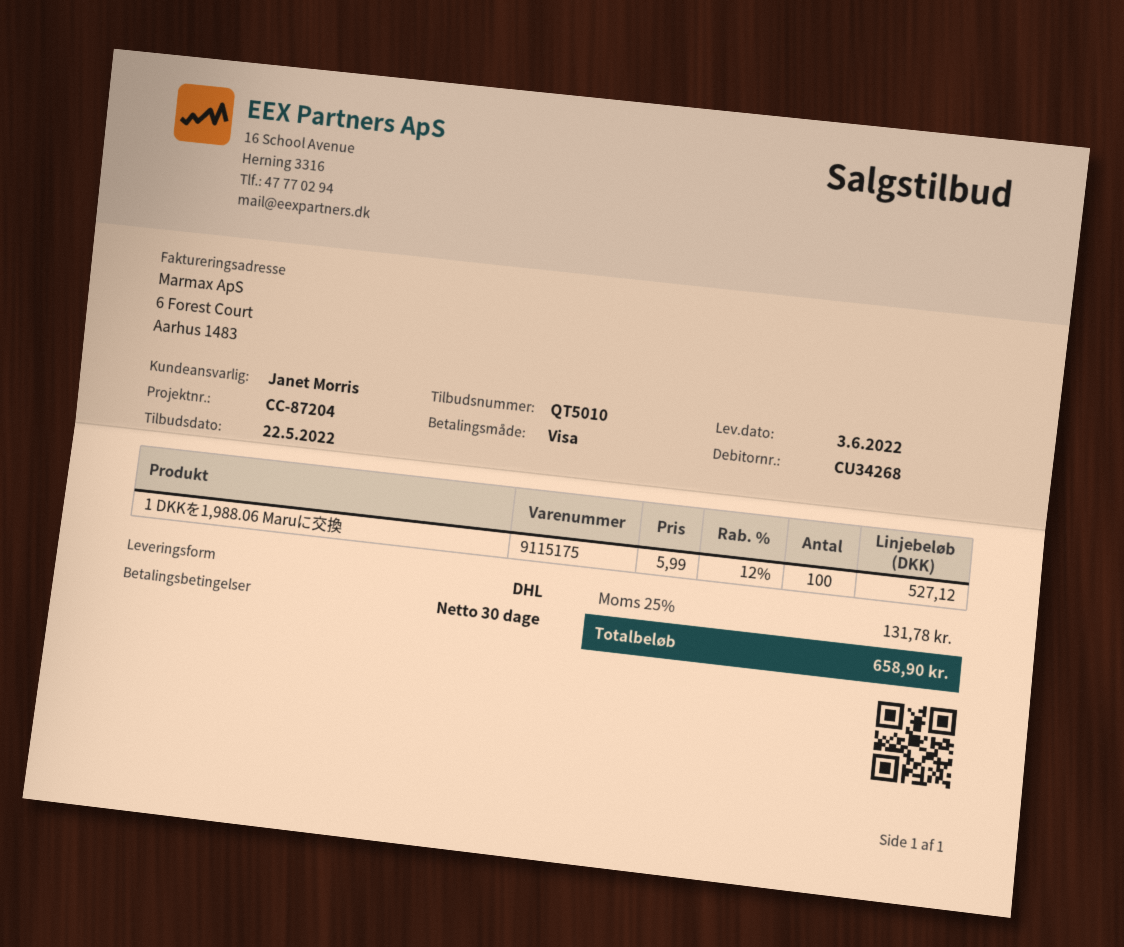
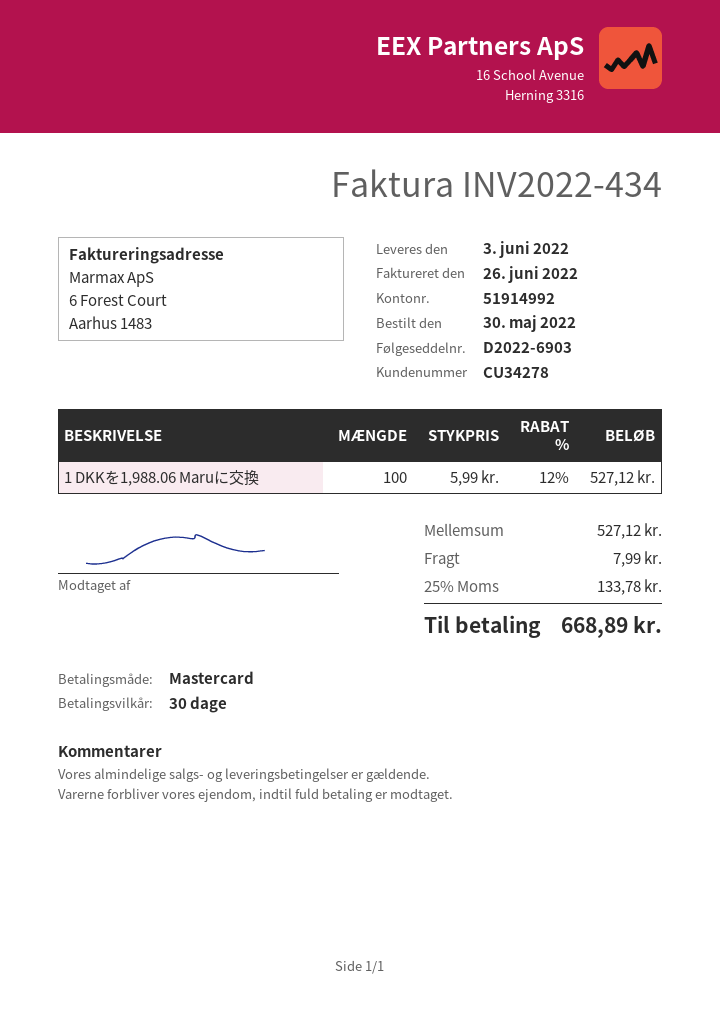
customer number: CU34268 -> CU34278
payment method: Visa -> Mastercard
shipping: none -> 7.99
tax: 25% = 131.78 -> 25% = 133.78
total: 658.90 -> 668.89

